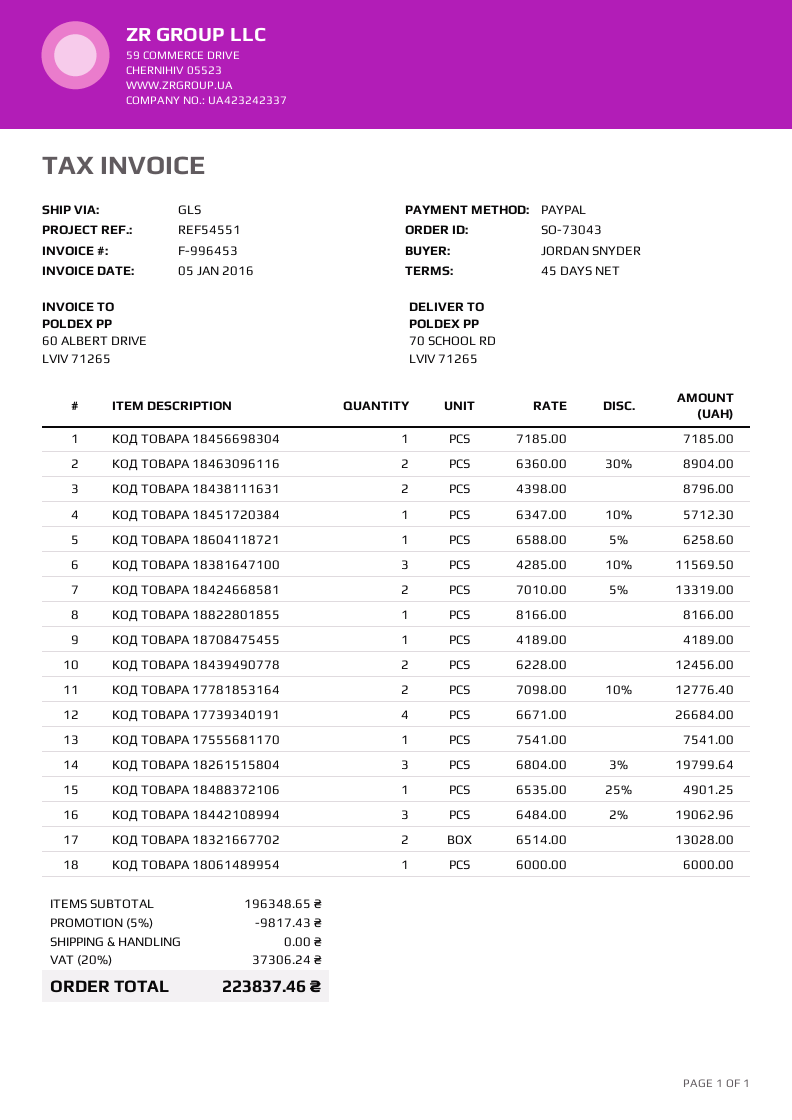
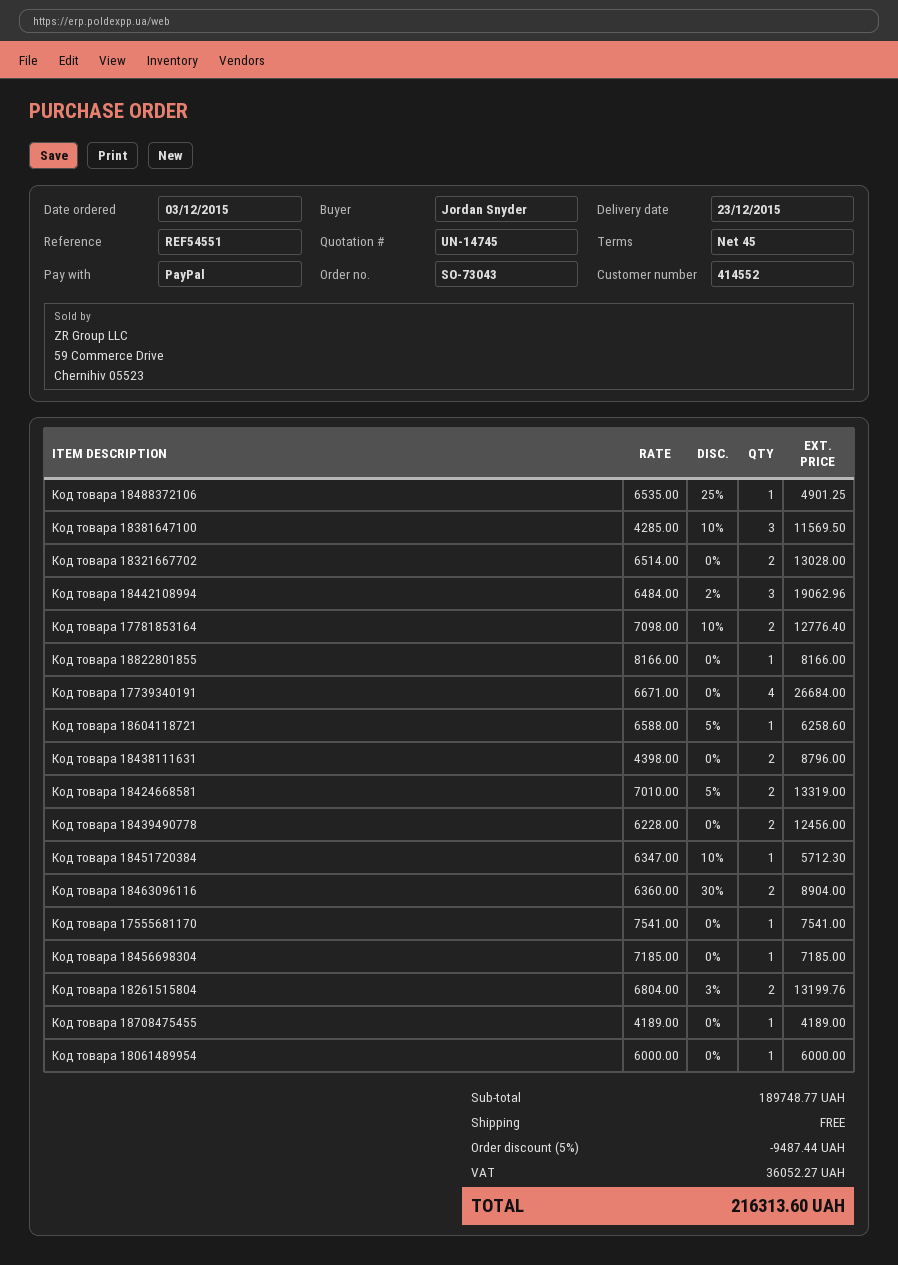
КОД ТОВАРА 18261515804: 3 x 6804.00 - 3% = 19799.64 -> 2 x 6804.00 - 3% = 13199.76
subtotal: 196348.65 -> 189748.77
discount: 5% = 9817.43 -> 5% = 9487.44
tax: 37306.24 -> 36052.27
total: 223837.46 -> 216313.60

